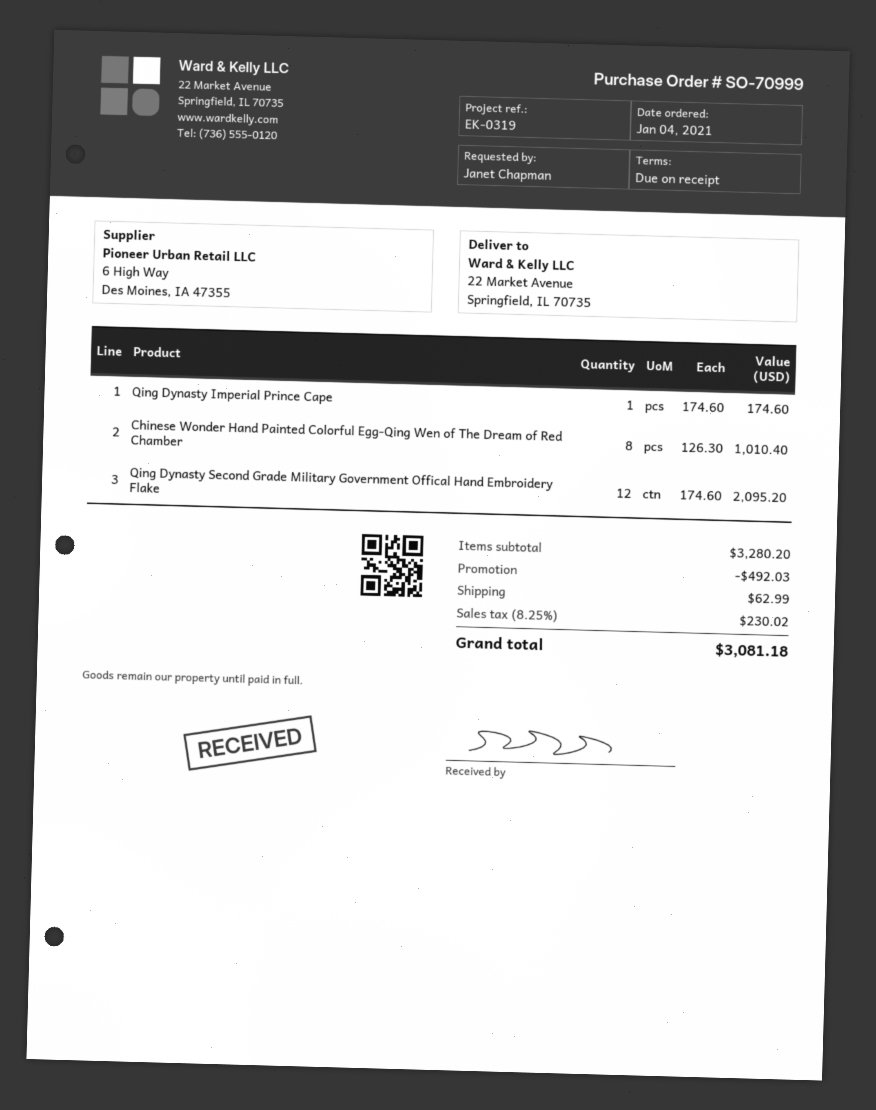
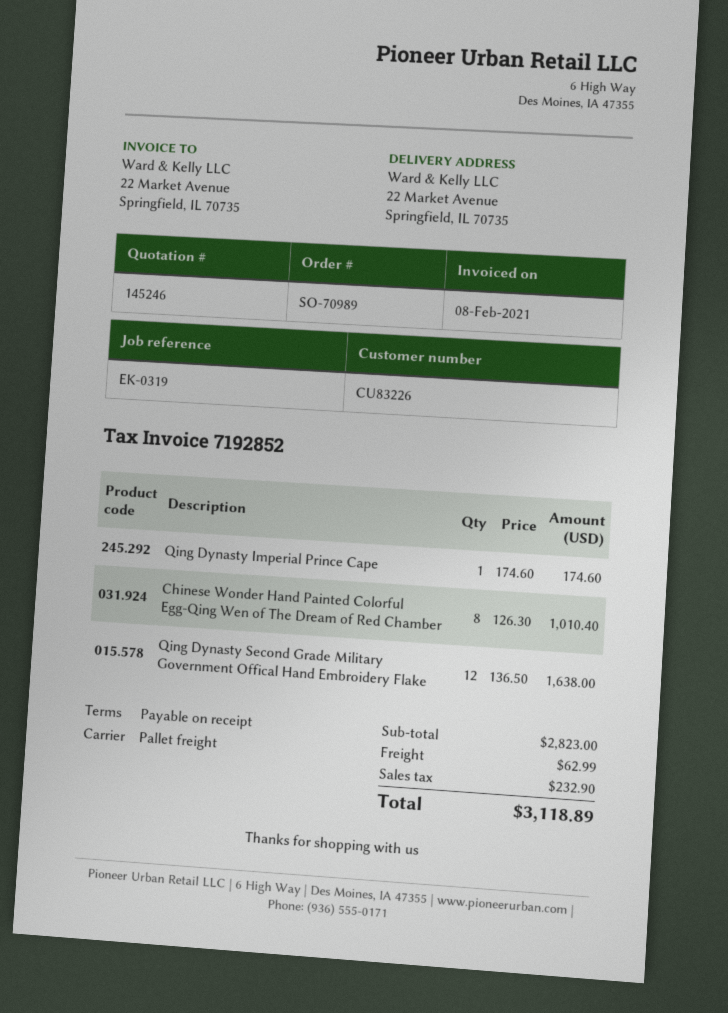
order number: SO-70999 -> SO-70989
Qing Dynasty Second Grade Military Government Offical Hand Embroidery Flake: 12 x 174.60 = 2095.20 -> 12 x 136.50 = 1638.00
subtotal: 3280.20 -> 2823.00
discount: 492.03 -> none
tax: 230.02 -> 232.90
total: 3081.18 -> 3118.89

